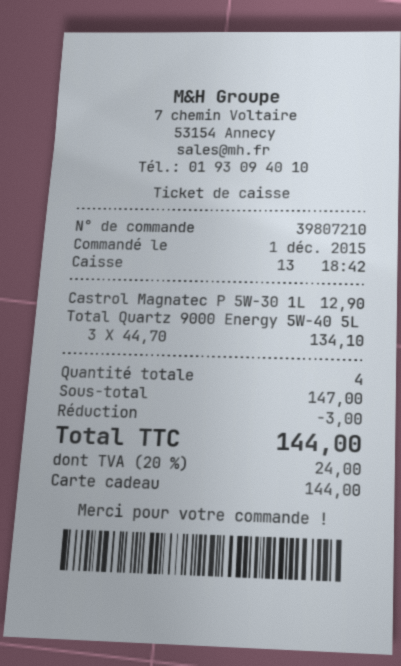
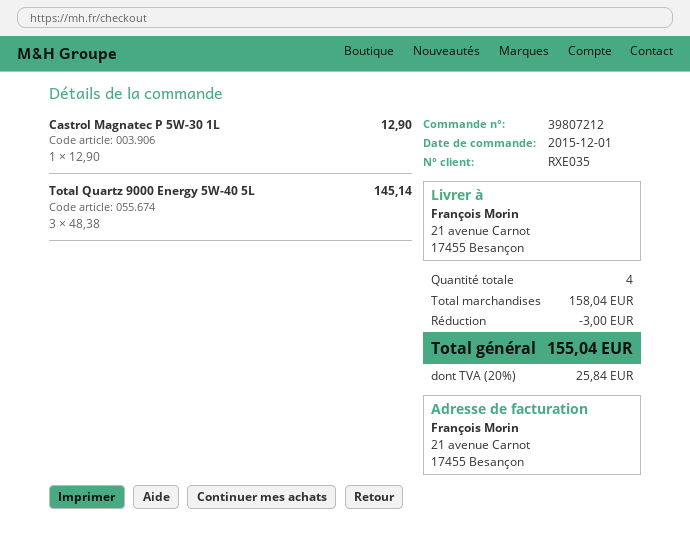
order number: 39807210 -> 39807212
Total Quartz 9000 Energy 5W-40 5L: 3 x 44.70 = 134.10 -> 3 x 48.38 = 145.14
subtotal: 147.00 -> 158.04
tax: 20% = 24.00 -> 20% = 25.84
total: 144.00 -> 155.04

